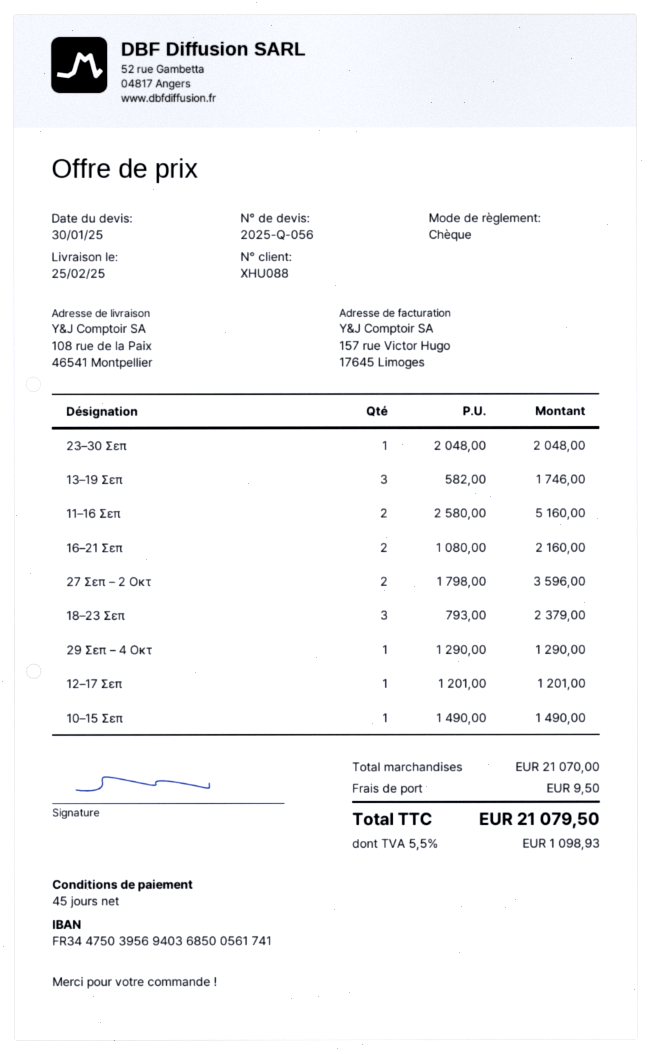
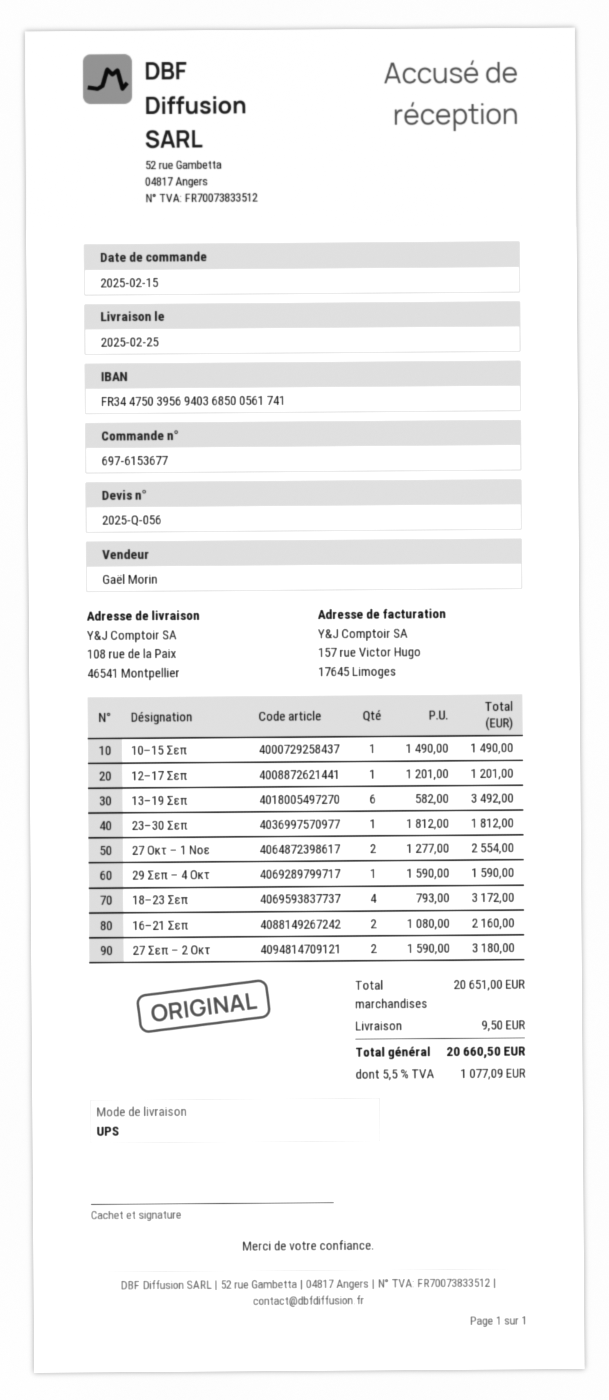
23–30 Σεπ: 1 x 2048.00 = 2048.00 -> 1 x 1812.00 = 1812.00
13–19 Σεπ: 3 x 582.00 = 1746.00 -> 6 x 582.00 = 3492.00
11–16 Σεπ: 2 x 2580.00 = 5160.00 -> none
27 Σεπ – 2 Οκτ: 2 x 1798.00 = 3596.00 -> 2 x 1590.00 = 3180.00
18–23 Σεπ: 3 x 793.00 = 2379.00 -> 4 x 793.00 = 3172.00
29 Σεπ – 4 Οκτ: 1 x 1290.00 = 1290.00 -> 1 x 1590.00 = 1590.00
27 Οκτ – 1 Νοε: none -> 2 x 1277.00 = 2554.00
subtotal: 21070.00 -> 20651.00
tax: 5.5% = 1098.93 -> 5.5% = 1077.09
total: 21079.50 -> 20660.50

